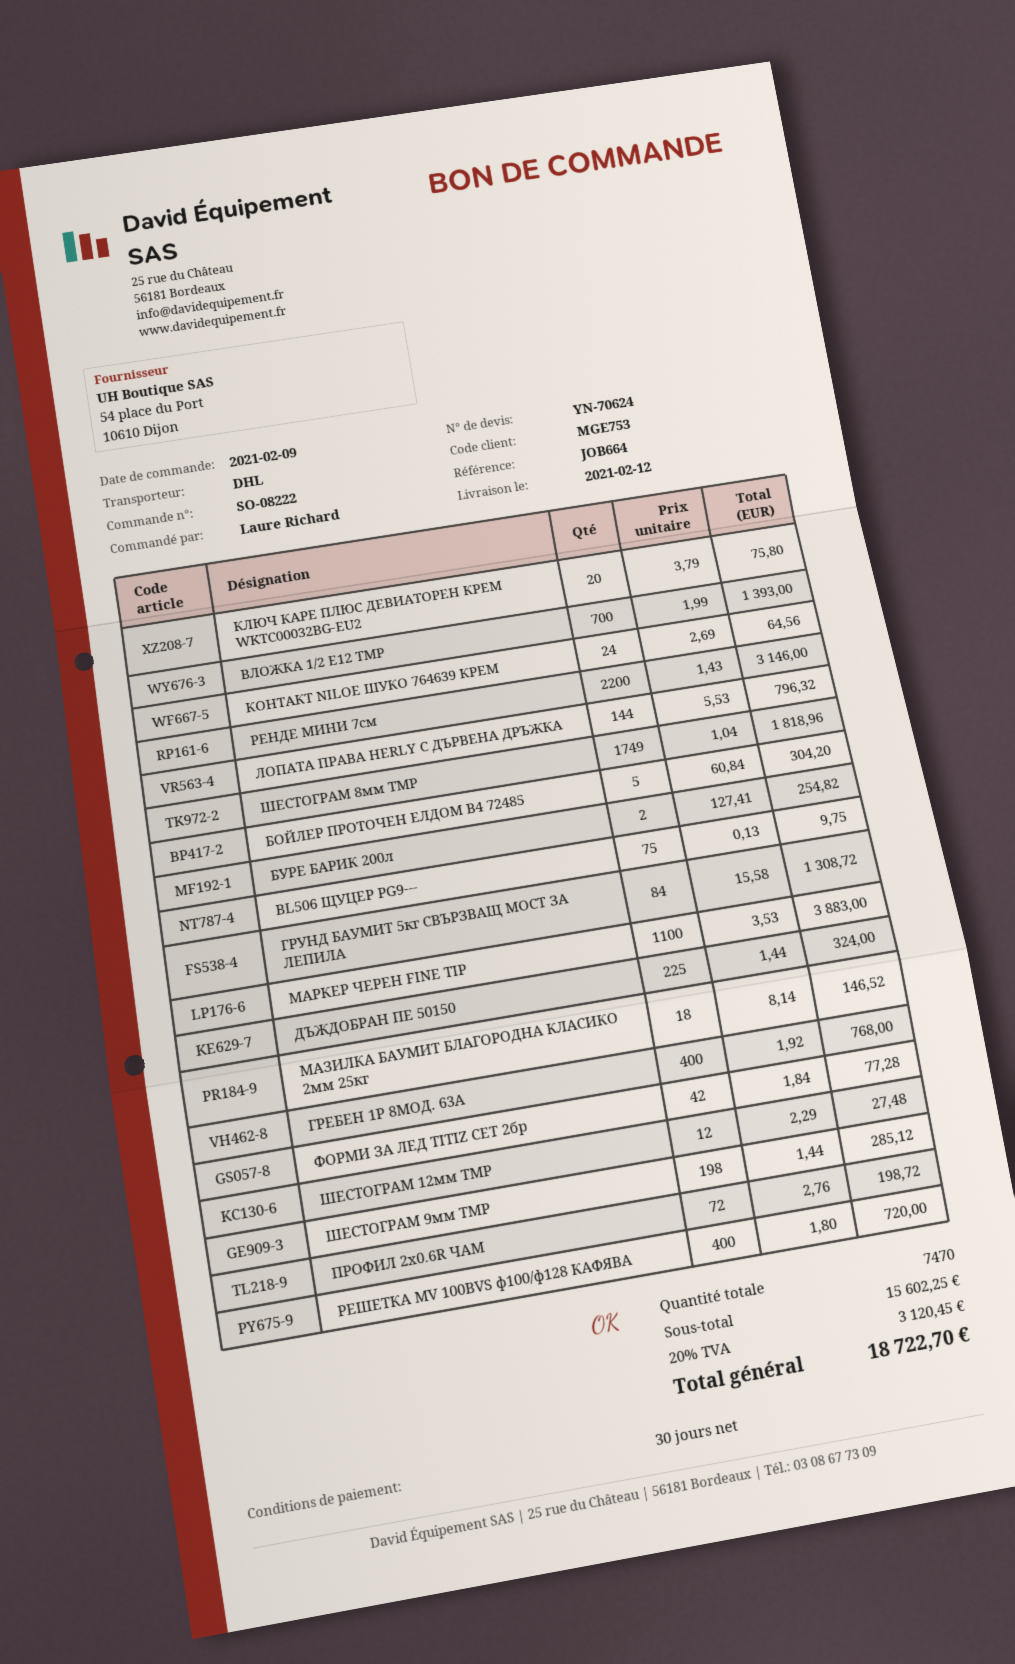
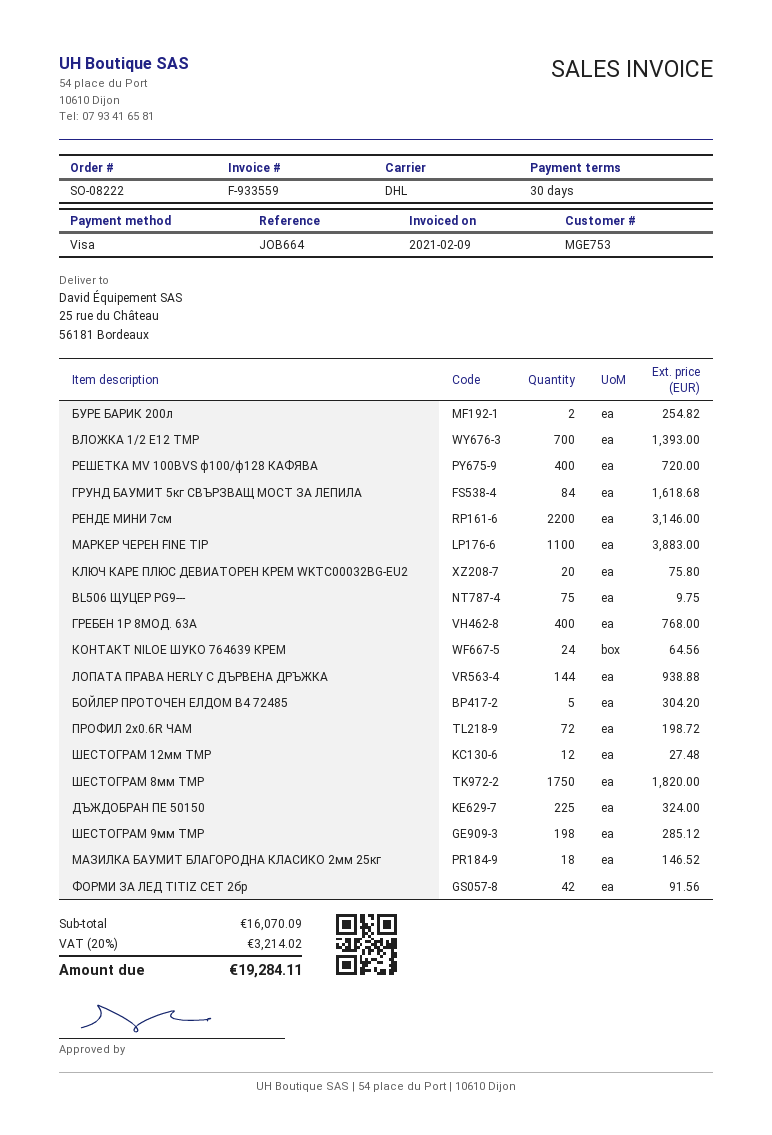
ЛОПАТА ПРАВА HERLY С ДЪРВЕНА ДРЪЖКА: 144 for 796.32 -> 144 for 938.88
ШЕСТОГРАМ 8мм TMP: 1749 for 1818.96 -> 1750 for 1820.00
ГРУНД БАУМИТ 5кг СВЪРЗВАЩ МОСТ ЗА ЛЕПИЛА: 84 for 1308.72 -> 84 for 1618.68
ФОРМИ ЗА ЛЕД TITIZ СЕТ 2бр: 42 for 77.28 -> 42 for 91.56
subtotal: 15602.25 -> 16070.09
tax: 20% = 3120.45 -> 20% = 3214.02
total: 18722.70 -> 19284.11

